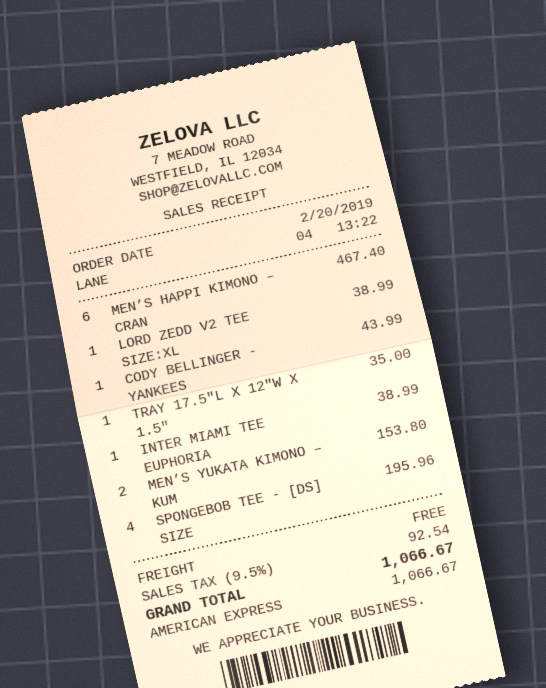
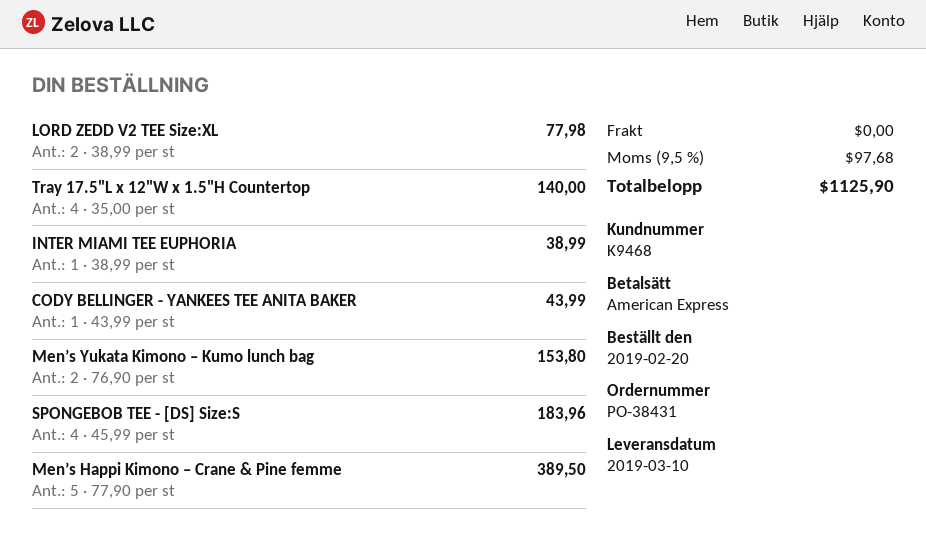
MEN’S HAPPI KIMONO – CRAN: 6 for 467.40 -> 5 for 389.50
LORD ZEDD V2 TEE SIZE:XL: 1 for 38.99 -> 2 for 77.98
TRAY 17.5"L X 12"W X 1.5": 1 for 35.00 -> 4 for 140.00
SPONGEBOB TEE - [DS] SIZE: 4 for 195.96 -> 4 for 183.96
tax: 9.5% = 92.54 -> 9.5% = 97.68
total: 1066.67 -> 1125.90

